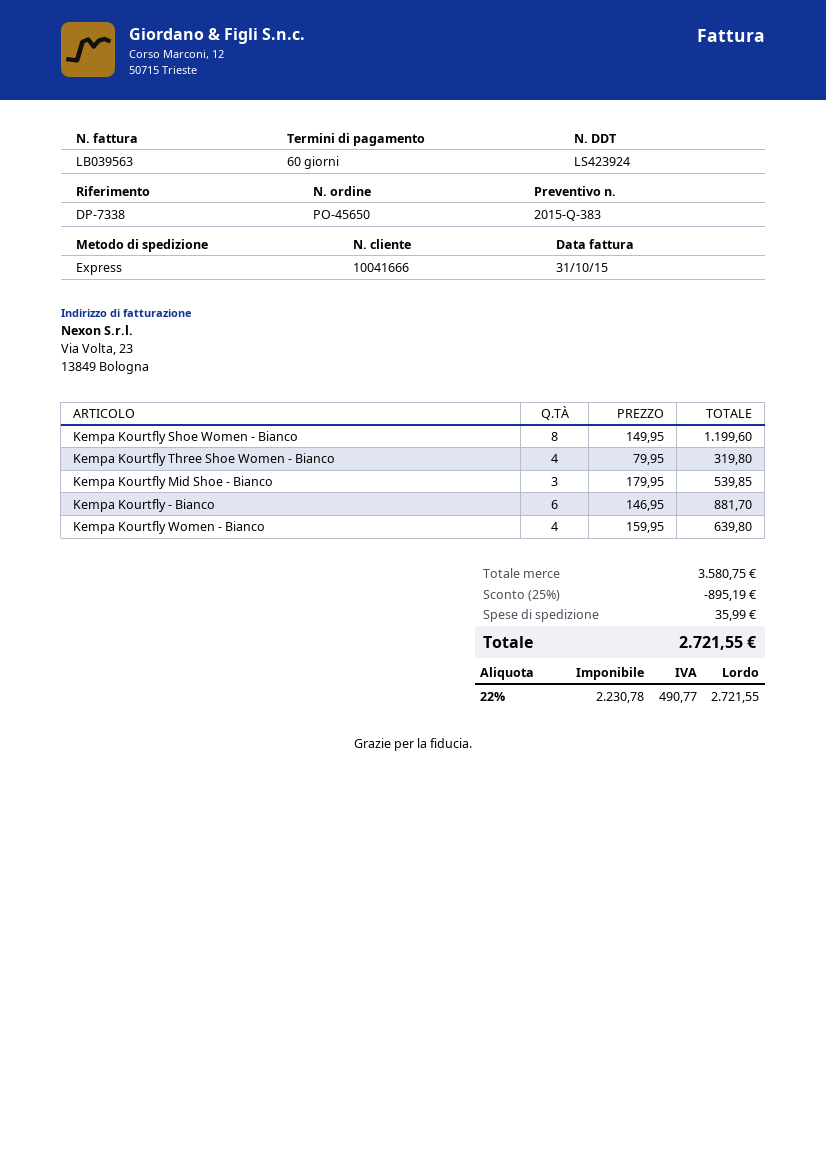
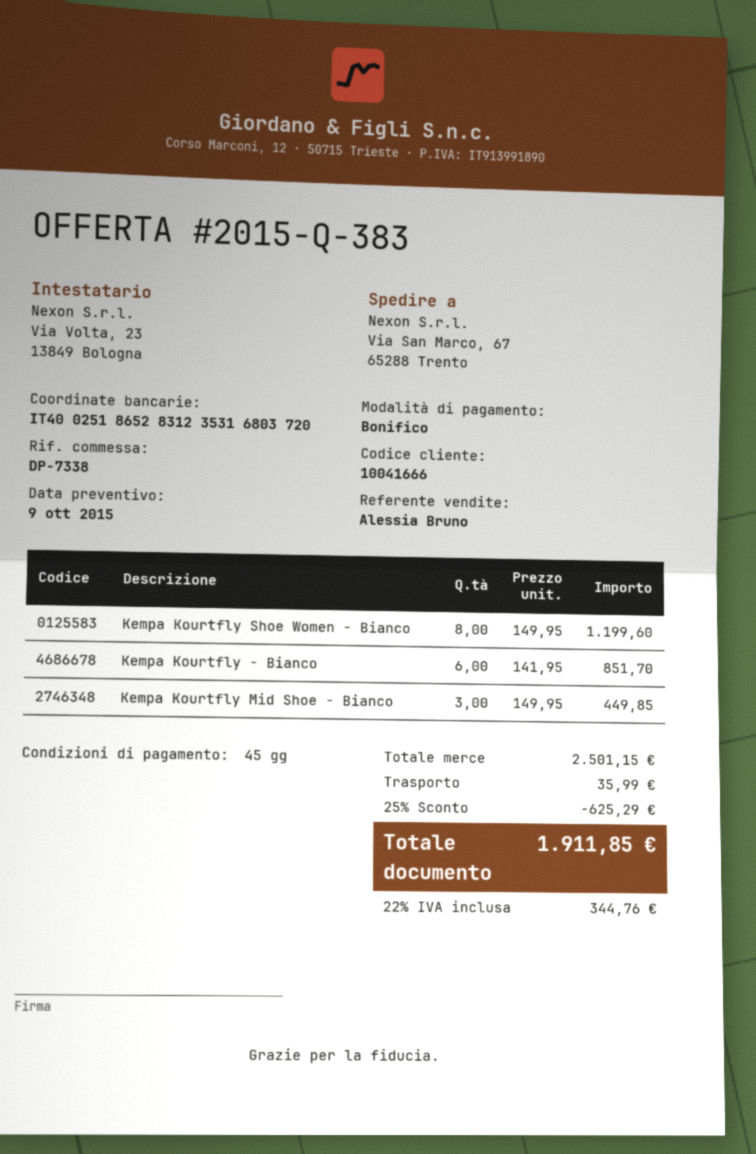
payment terms: 60 days -> 45 days
Kempa Kourtfly Three Shoe Women - Bianco: 4 x 79.95 = 319.80 -> none
Kempa Kourtfly Mid Shoe - Bianco: 3 x 179.95 = 539.85 -> 3 x 149.95 = 449.85
Kempa Kourtfly - Bianco: 6 x 146.95 = 881.70 -> 6 x 141.95 = 851.70
Kempa Kourtfly Women - Bianco: 4 x 159.95 = 639.80 -> none
subtotal: 3580.75 -> 2501.15
discount: 25% = 895.19 -> 25% = 625.29
tax: 22% = 490.77 -> 22% = 344.76
total: 2721.55 -> 1911.85

